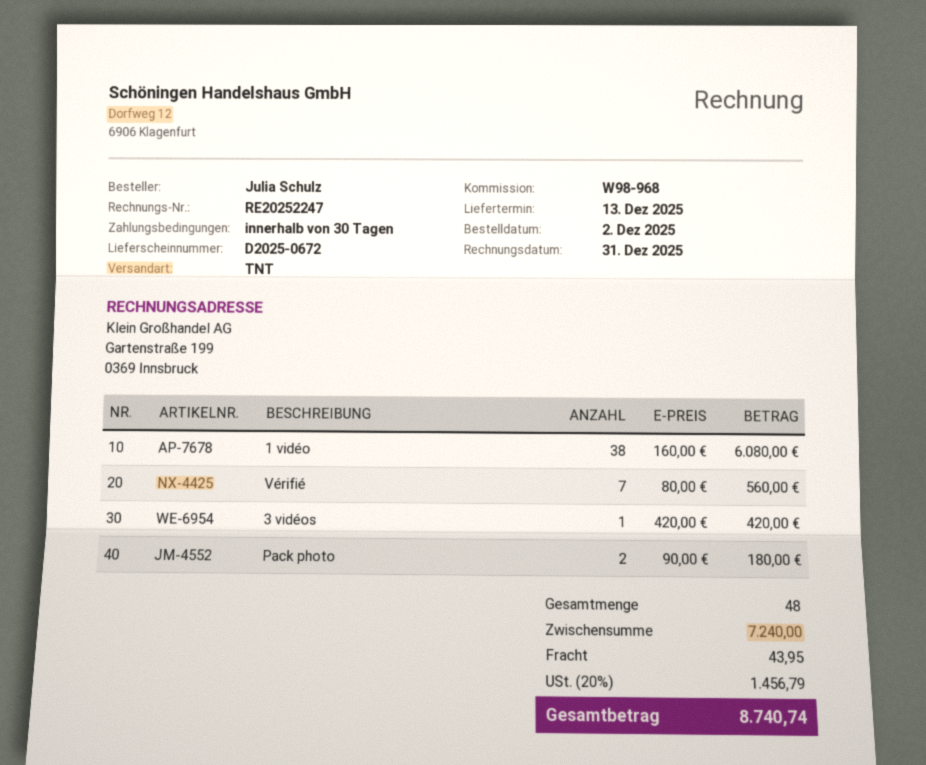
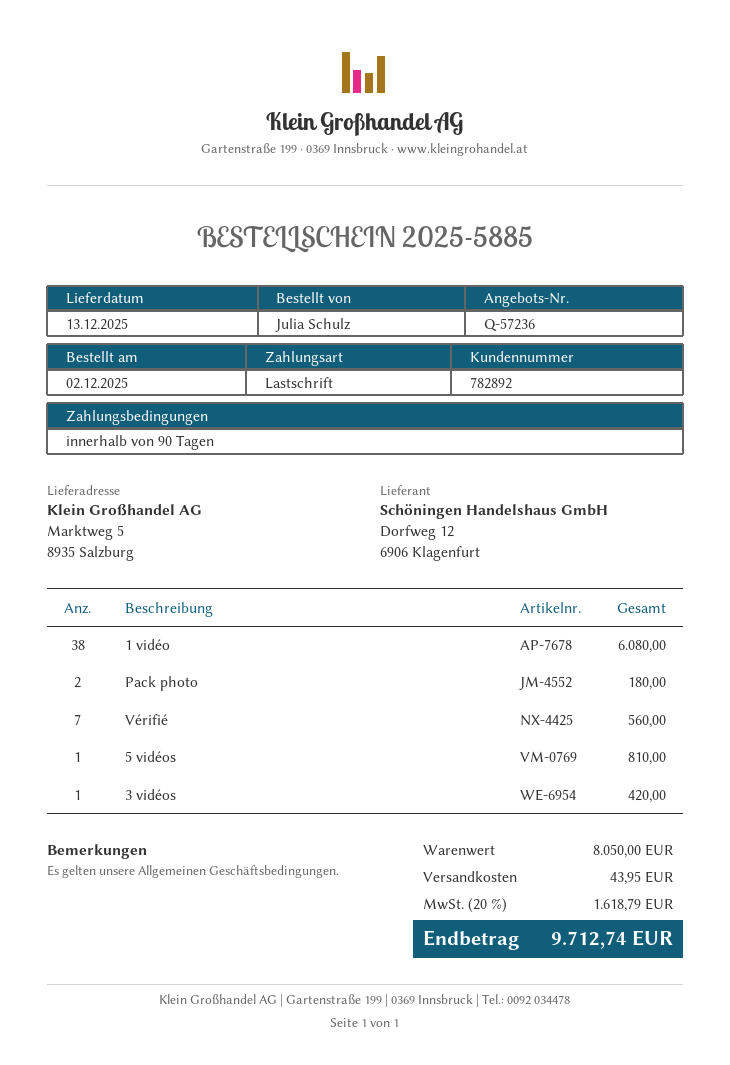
payment terms: 30 days -> 90 days
5 vidéos: none -> 1 for 810.00
subtotal: 7240.00 -> 8050.00
tax: 20% = 1456.79 -> 20% = 1618.79
total: 8740.74 -> 9712.74

